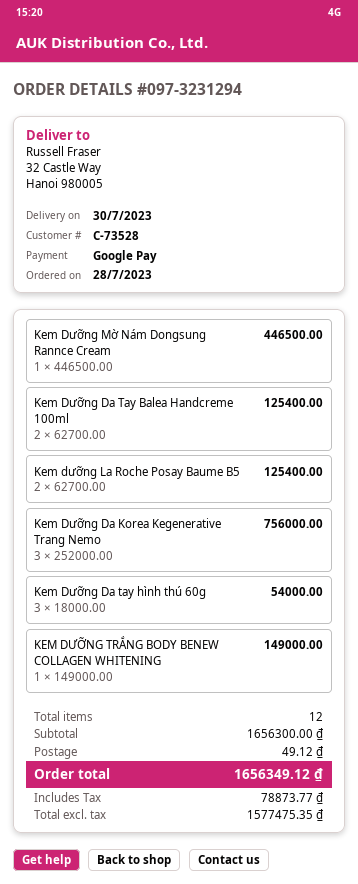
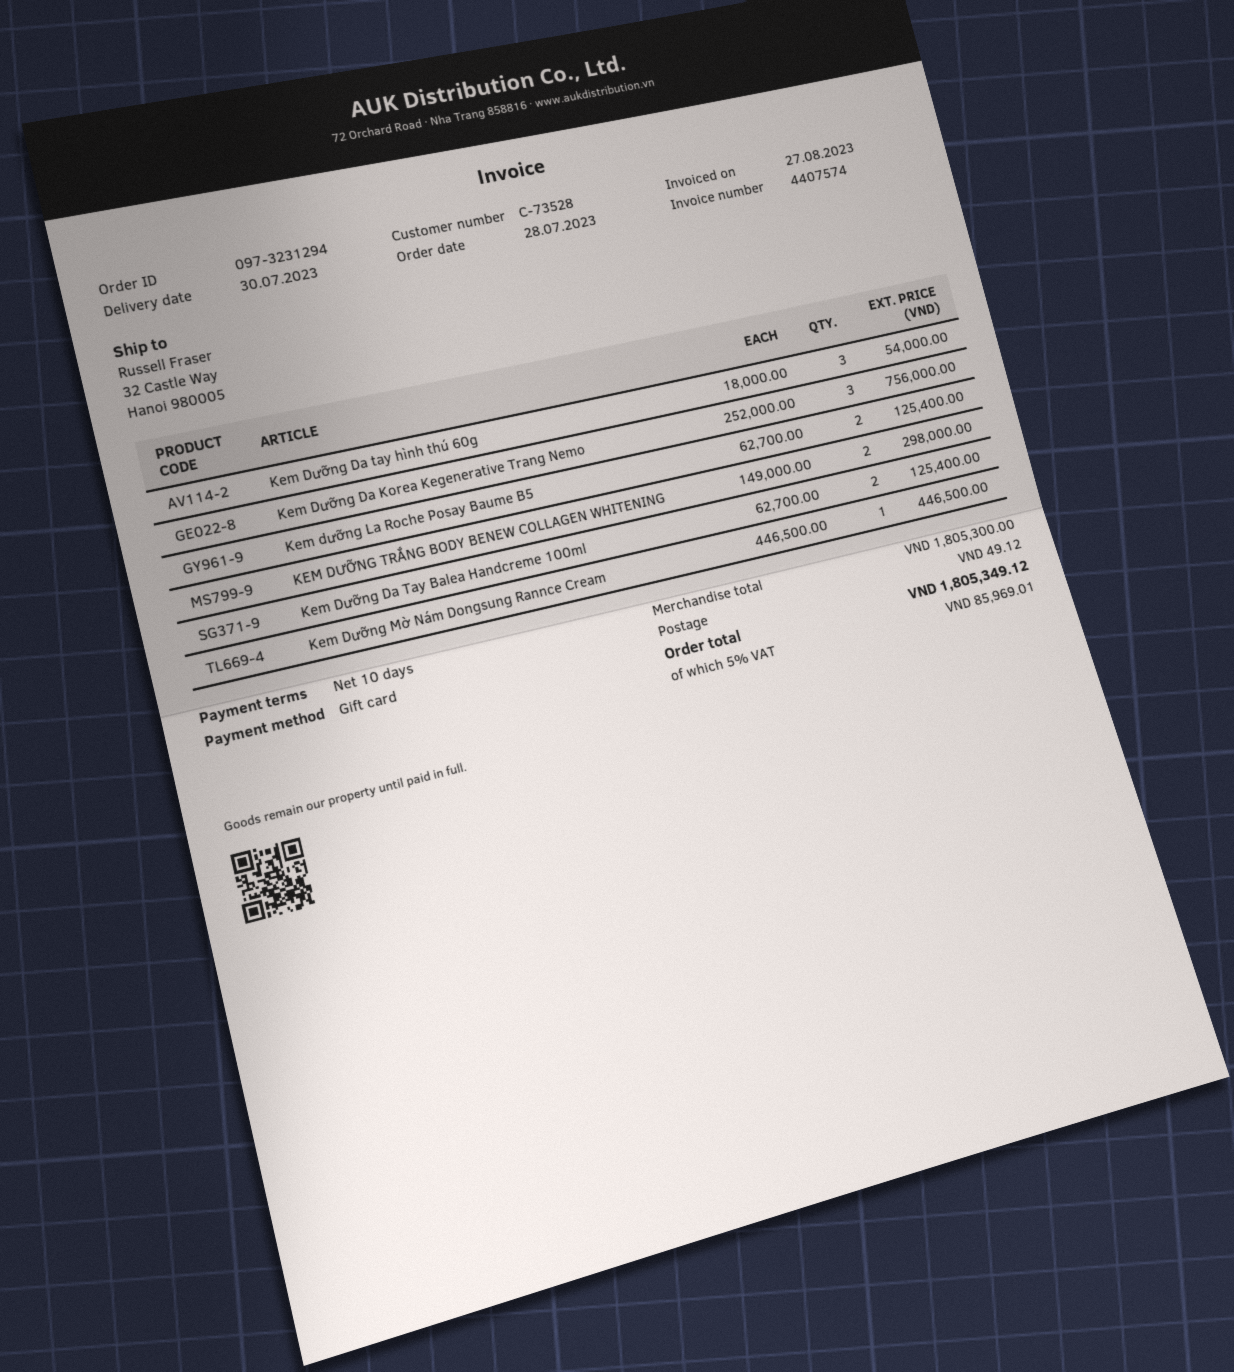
payment method: Google Pay -> gift card
KEM DƯỠNG TRẮNG BODY BENEW COLLAGEN WHITENING: 1 x 149000.00 = 149000.00 -> 2 x 149000.00 = 298000.00
subtotal: 1656300.00 -> 1805300.00
tax: 78873.77 -> 85969.01
total: 1656349.12 -> 1805349.12

